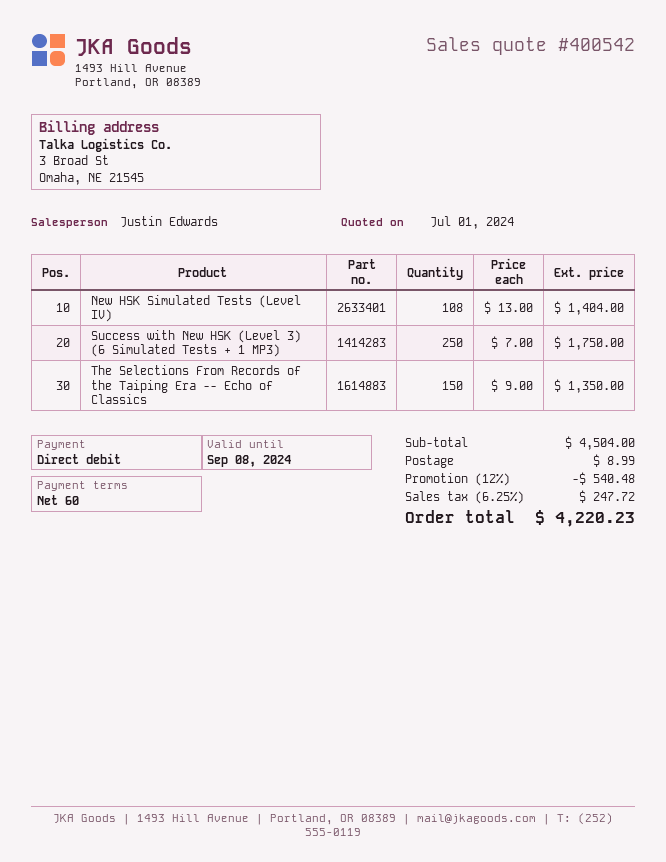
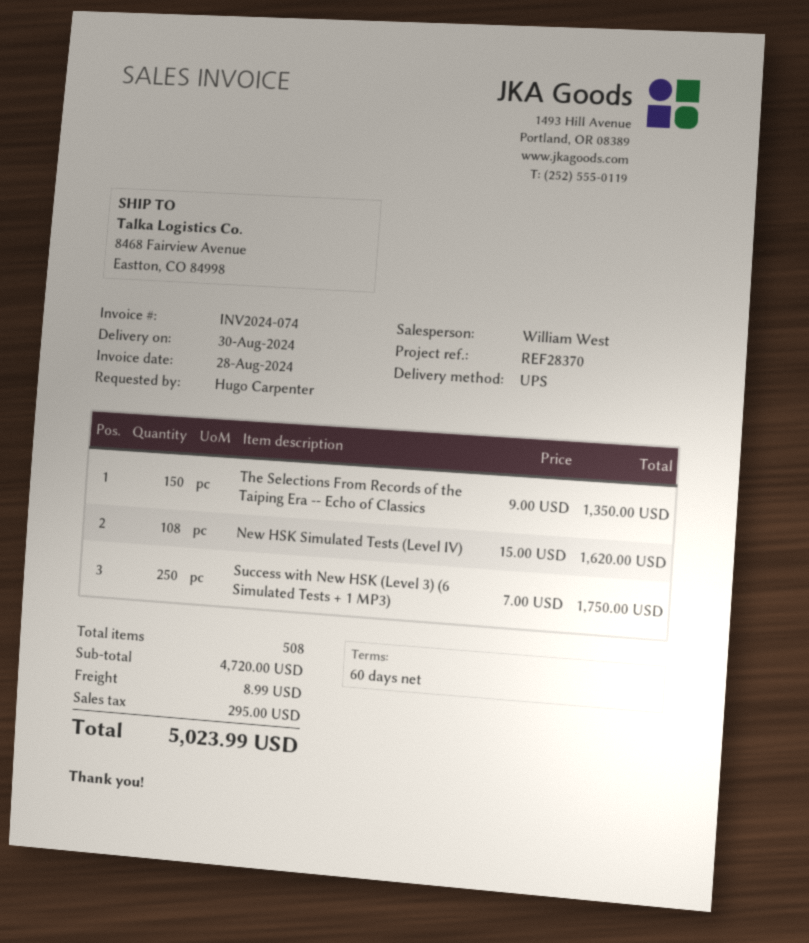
sales rep: Justin Edwards -> William West
New HSK Simulated Tests (Level IV): 108 x 13.00 = 1404.00 -> 108 x 15.00 = 1620.00
subtotal: 4504.00 -> 4720.00
discount: 12% = 540.48 -> none
tax: 247.72 -> 295.00
total: 4220.23 -> 5023.99

